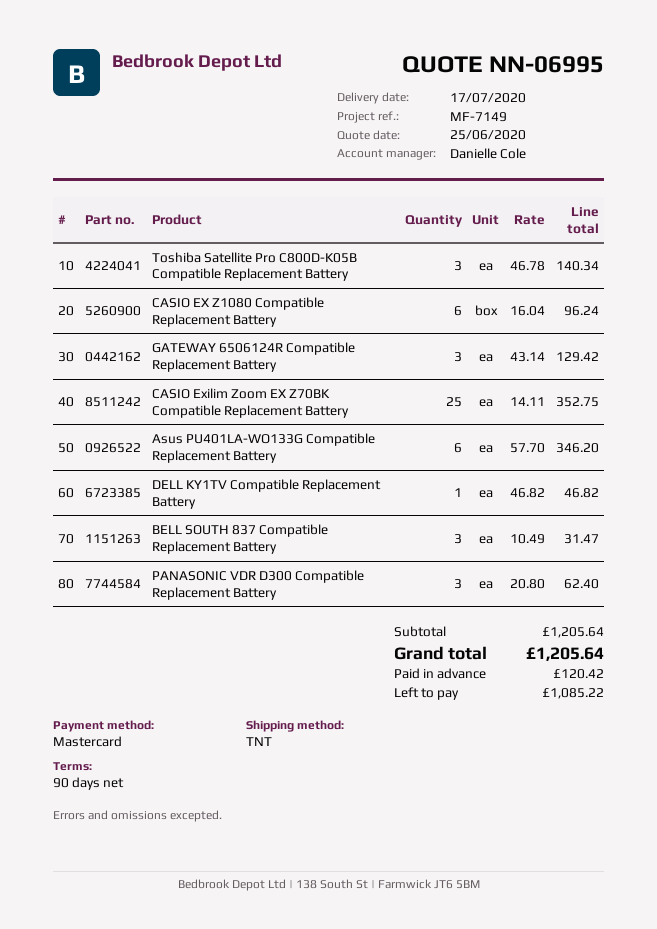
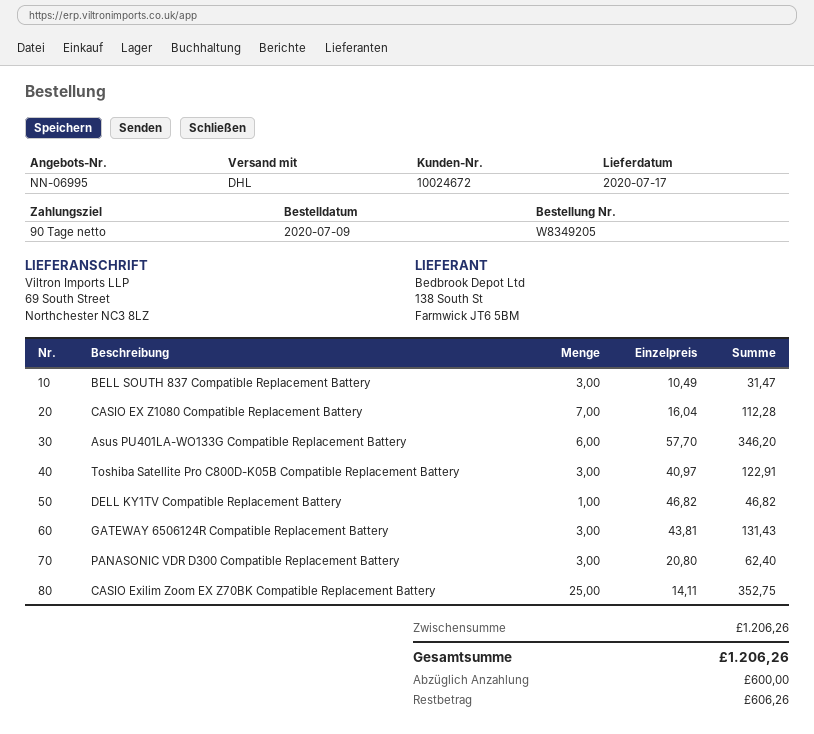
shipping method: TNT -> DHL
Toshiba Satellite Pro C800D-K05B Compatible Replacement Battery: 3 x 46.78 = 140.34 -> 3 x 40.97 = 122.91
CASIO EX Z1080 Compatible Replacement Battery: 6 x 16.04 = 96.24 -> 7 x 16.04 = 112.28
GATEWAY 6506124R Compatible Replacement Battery: 3 x 43.14 = 129.42 -> 3 x 43.81 = 131.43
subtotal: 1205.64 -> 1206.26
total: 1205.64 -> 1206.26
deposit: 120.42 -> 600.00
balance: 1085.22 -> 606.26

